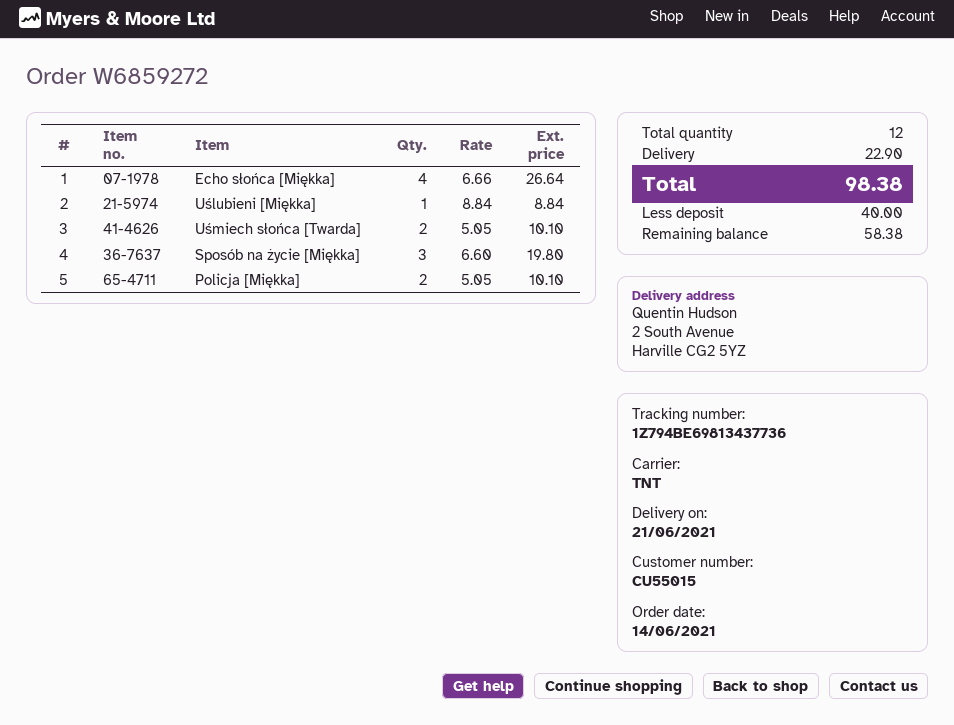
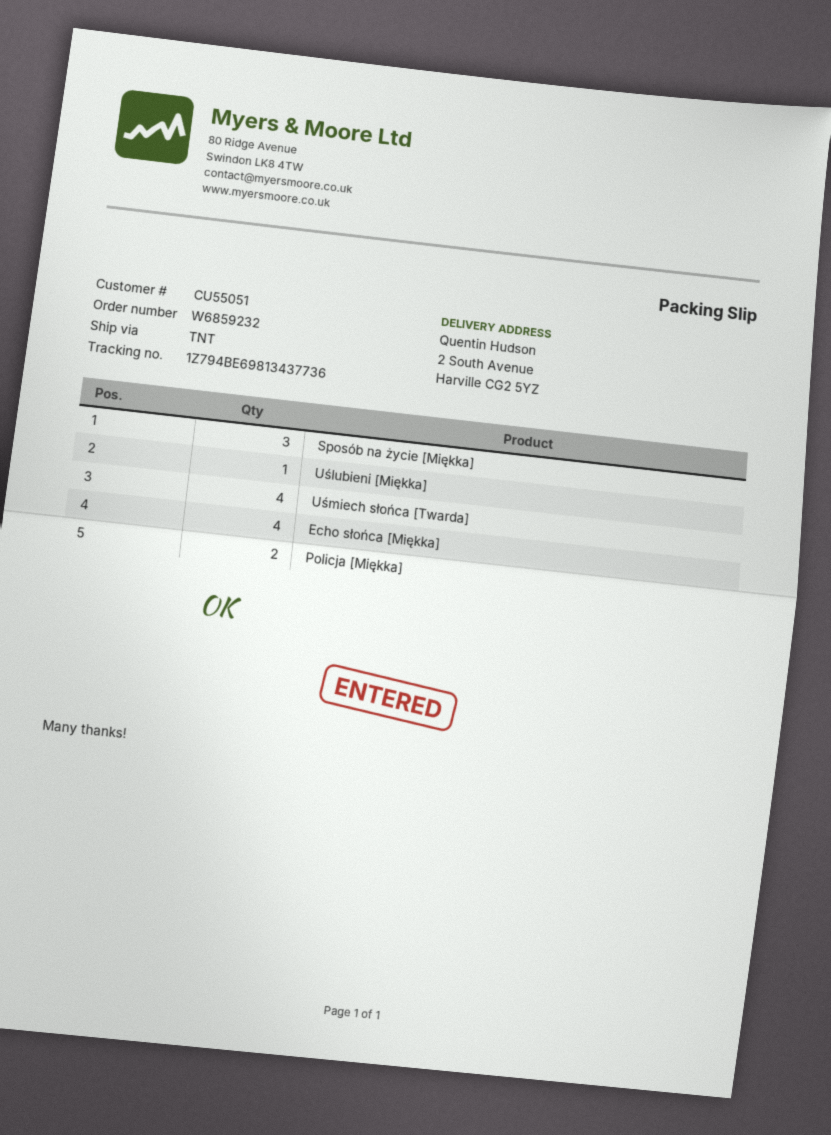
order number: W6859272 -> W6859232
customer number: CU55015 -> CU55051
Uśmiech słońca [Twarda]: 2 -> 4

